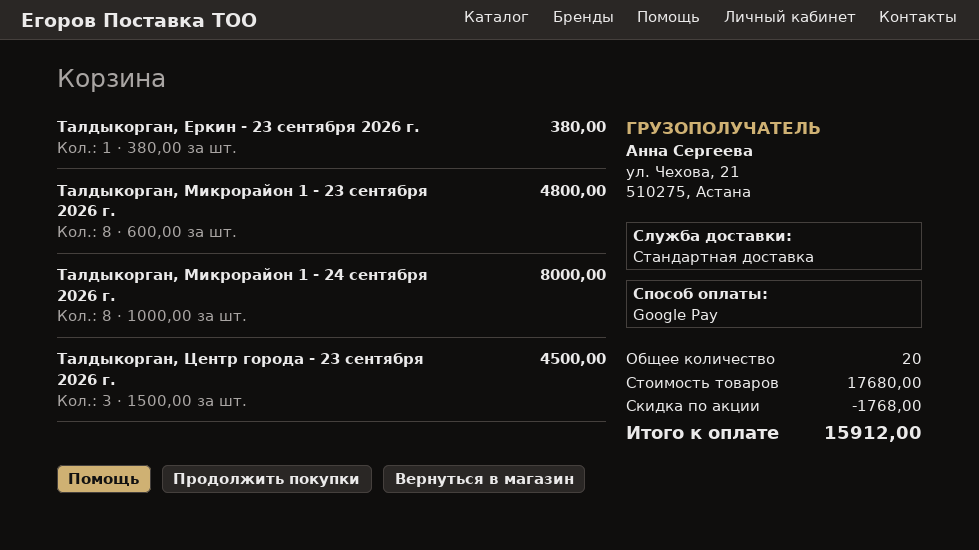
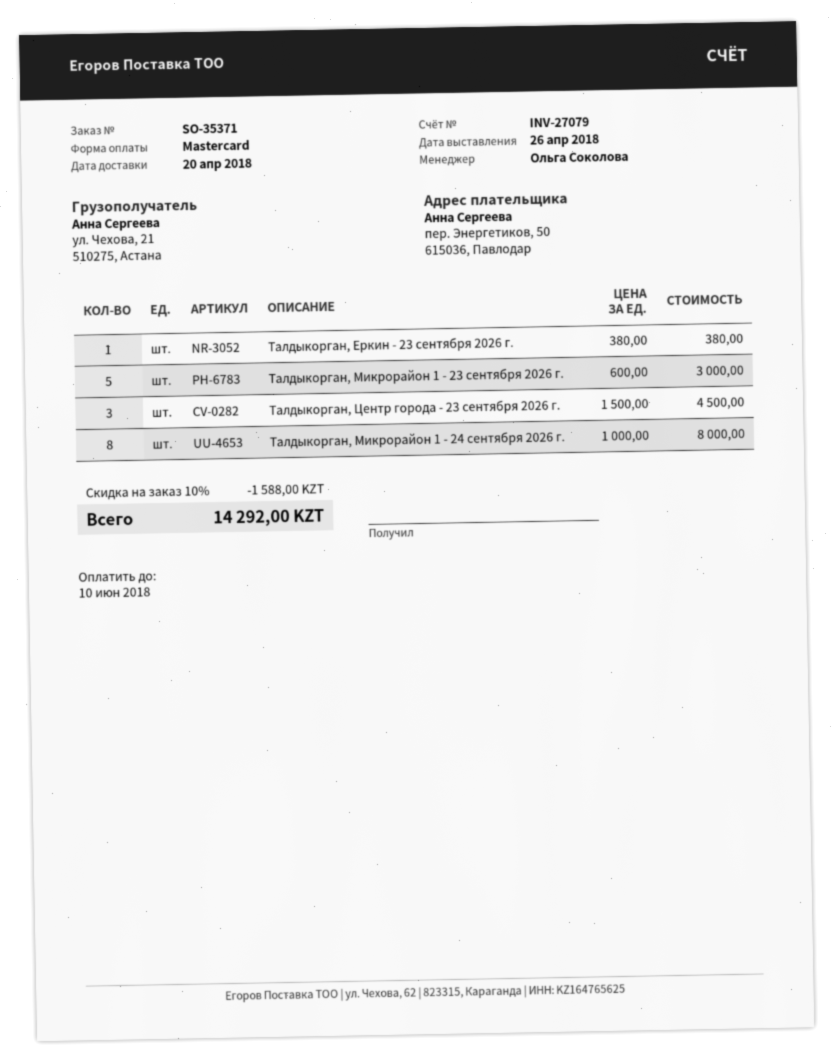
payment method: Google Pay -> Mastercard
Талдыкорган, Микрорайон 1 - 23 сентября 2026 г.: 8 x 600.00 = 4800.00 -> 5 x 600.00 = 3000.00
discount: 1768.00 -> 1588.00
total: 15912.00 -> 14292.00

